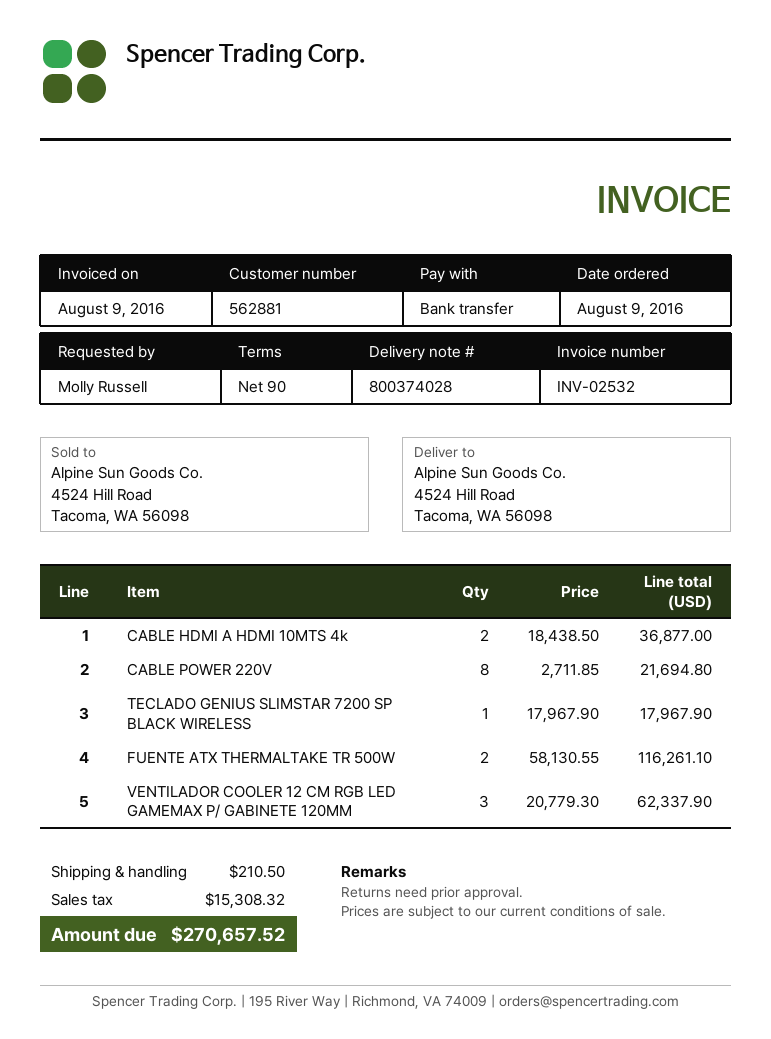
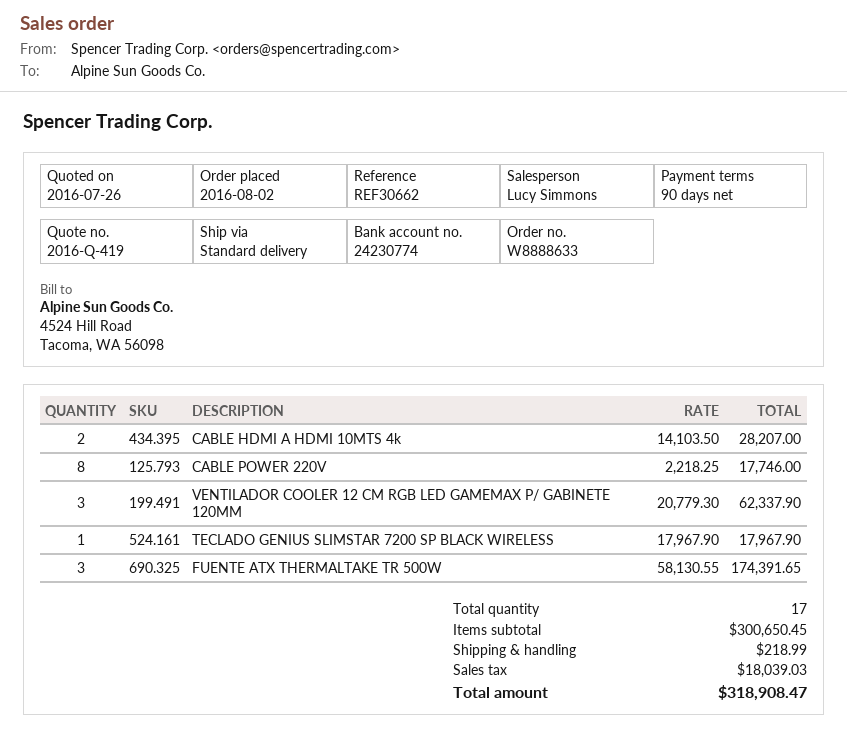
order date: 2016-08-09 -> 2016-08-02
CABLE HDMI A HDMI 10MTS 4k: 2 x 18438.50 = 36877.00 -> 2 x 14103.50 = 28207.00
CABLE POWER 220V: 8 x 2711.85 = 21694.80 -> 8 x 2218.25 = 17746.00
FUENTE ATX THERMALTAKE TR 500W: 2 x 58130.55 = 116261.10 -> 3 x 58130.55 = 174391.65
shipping: 210.50 -> 218.99
tax: 15308.32 -> 18039.03
total: 270657.52 -> 318908.47

